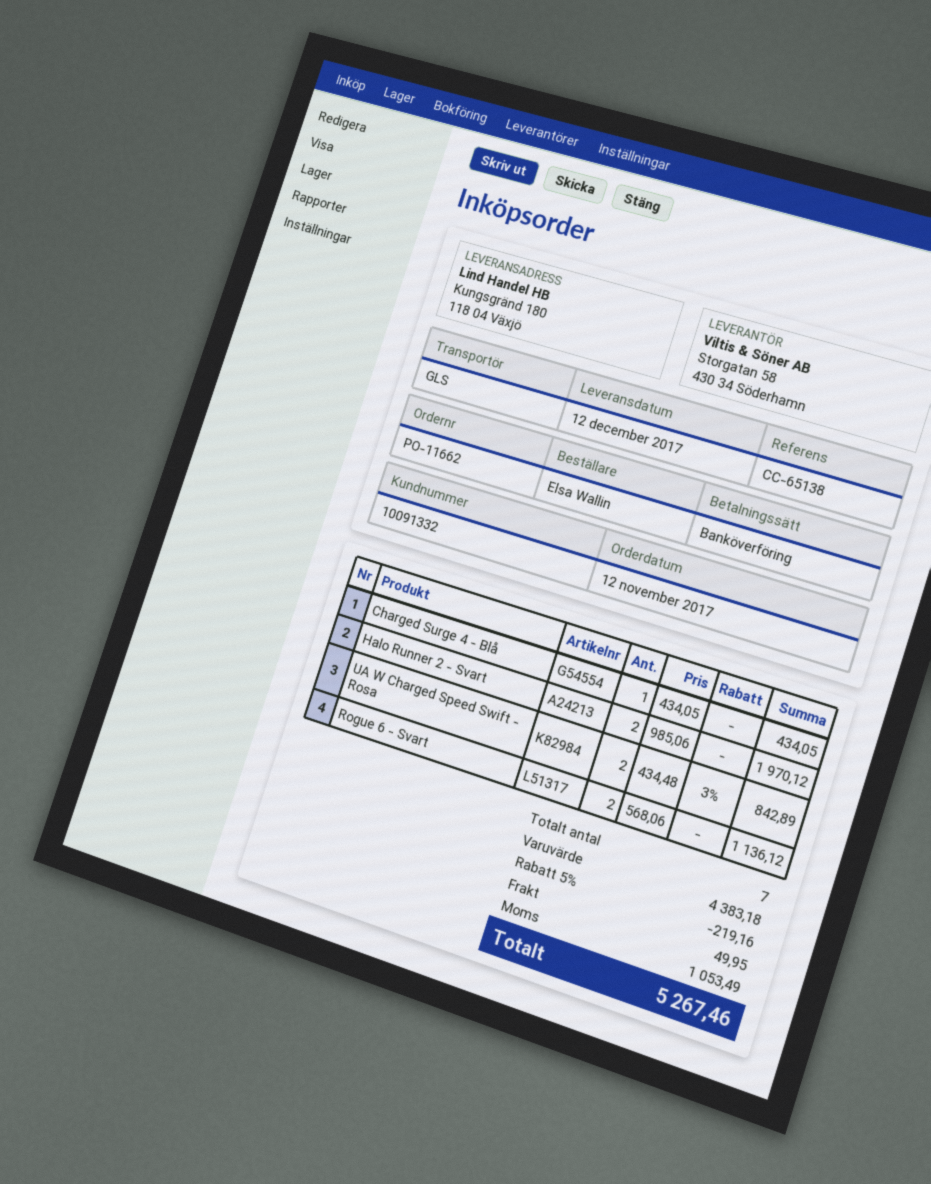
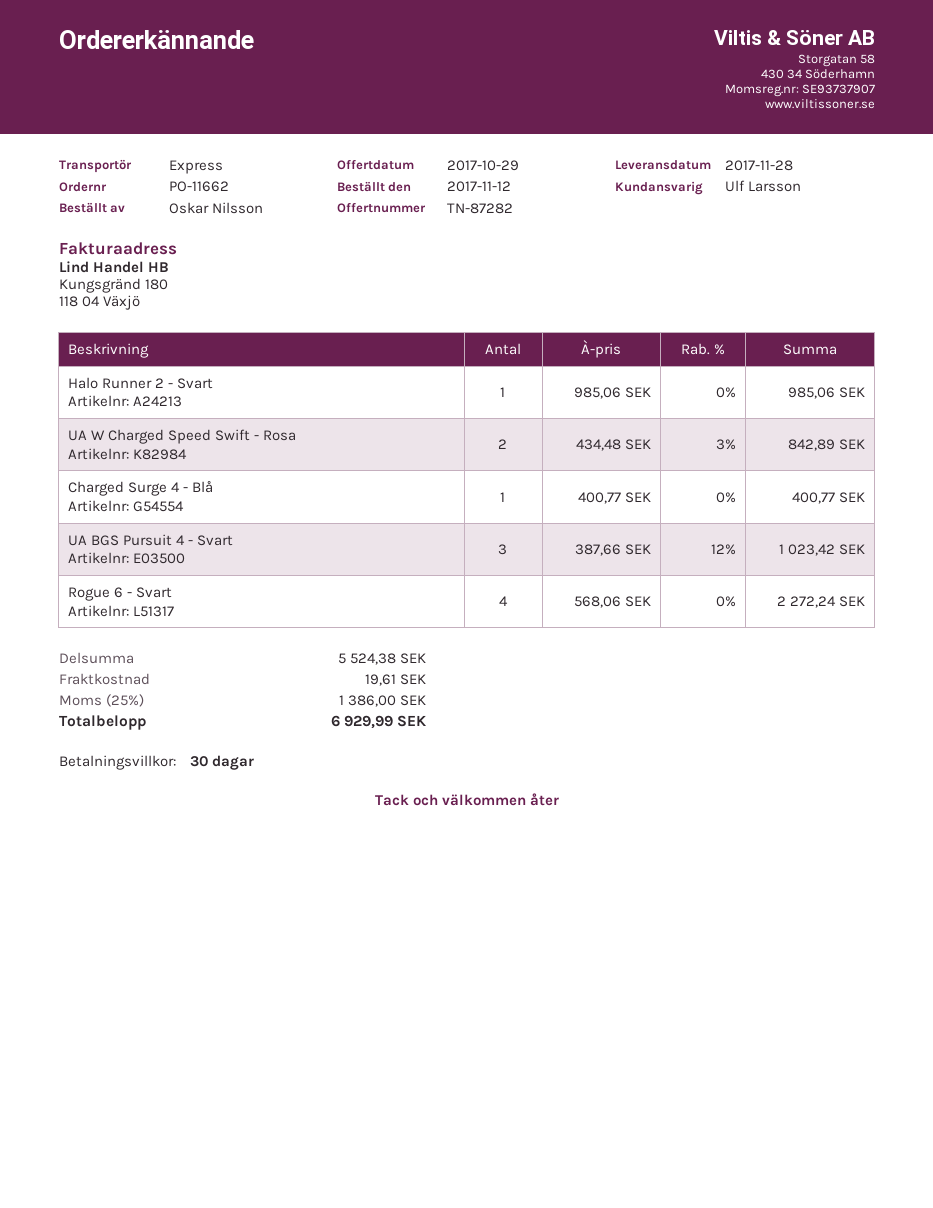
delivery date: 2017-12-12 -> 2017-11-28
ordered by: Elsa Wallin -> Oskar Nilsson
shipping method: GLS -> express
Charged Surge 4 - Blå: 1 x 434.05 = 434.05 -> 1 x 400.77 = 400.77
Halo Runner 2 - Svart: 2 x 985.06 = 1970.12 -> 1 x 985.06 = 985.06
Rogue 6 - Svart: 2 x 568.06 = 1136.12 -> 4 x 568.06 = 2272.24
UA BGS Pursuit 4 - Svart: none -> 3 x 387.66 - 12% = 1023.42
subtotal: 4383.18 -> 5524.38
discount: 5% = 219.16 -> none
shipping: 49.95 -> 19.61
tax: 1053.49 -> 1386.00
total: 5267.46 -> 6929.99

